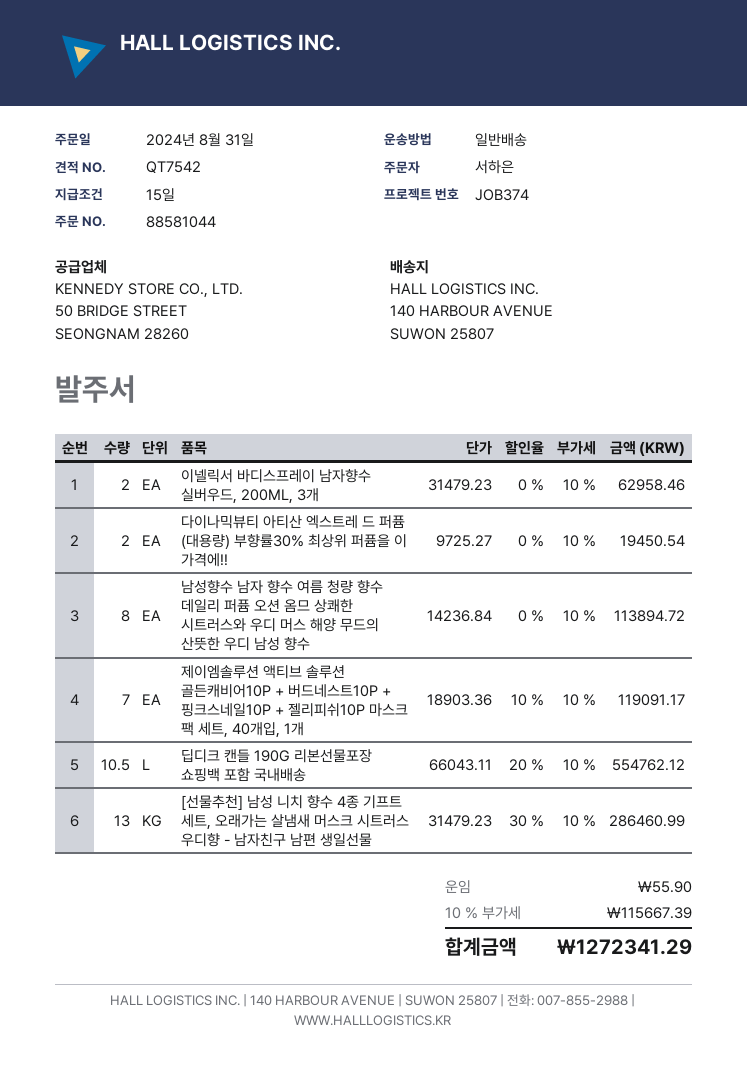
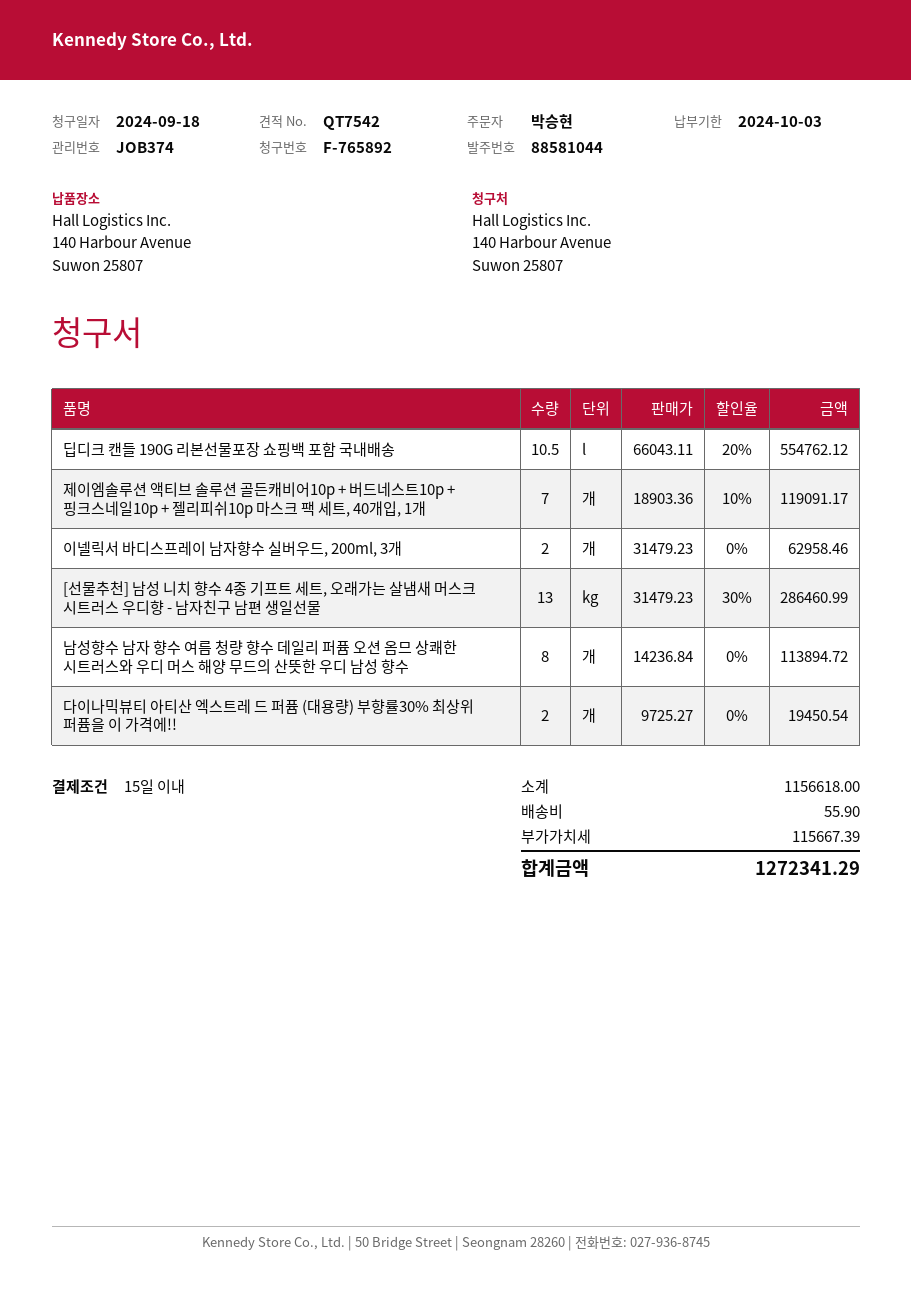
ordered by: 서하은 -> 박승현

